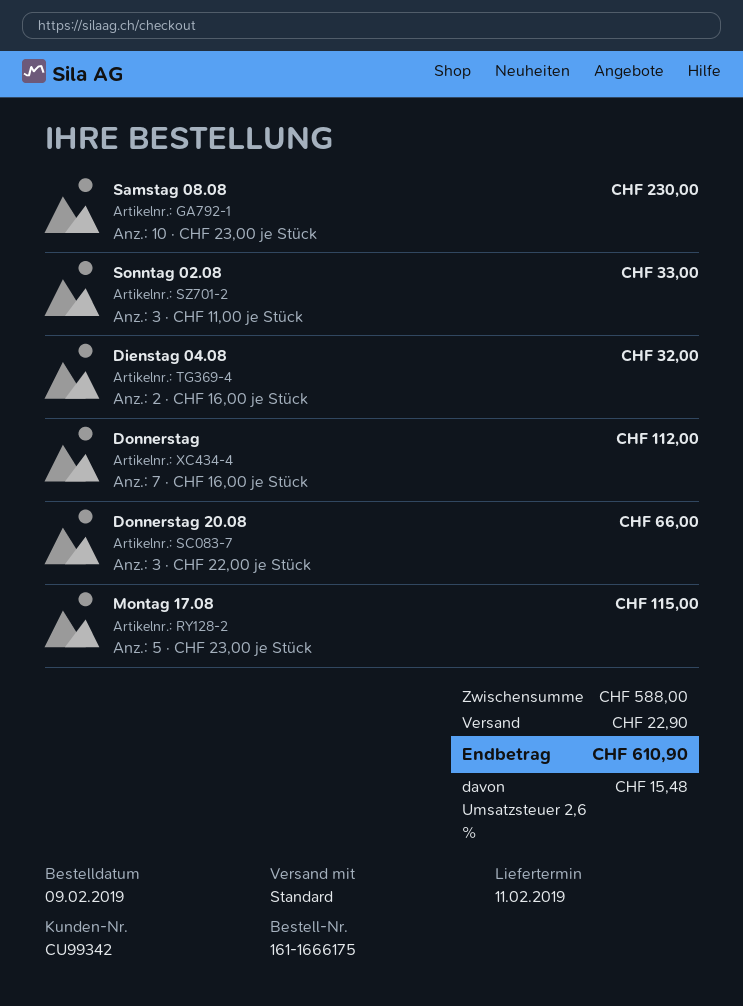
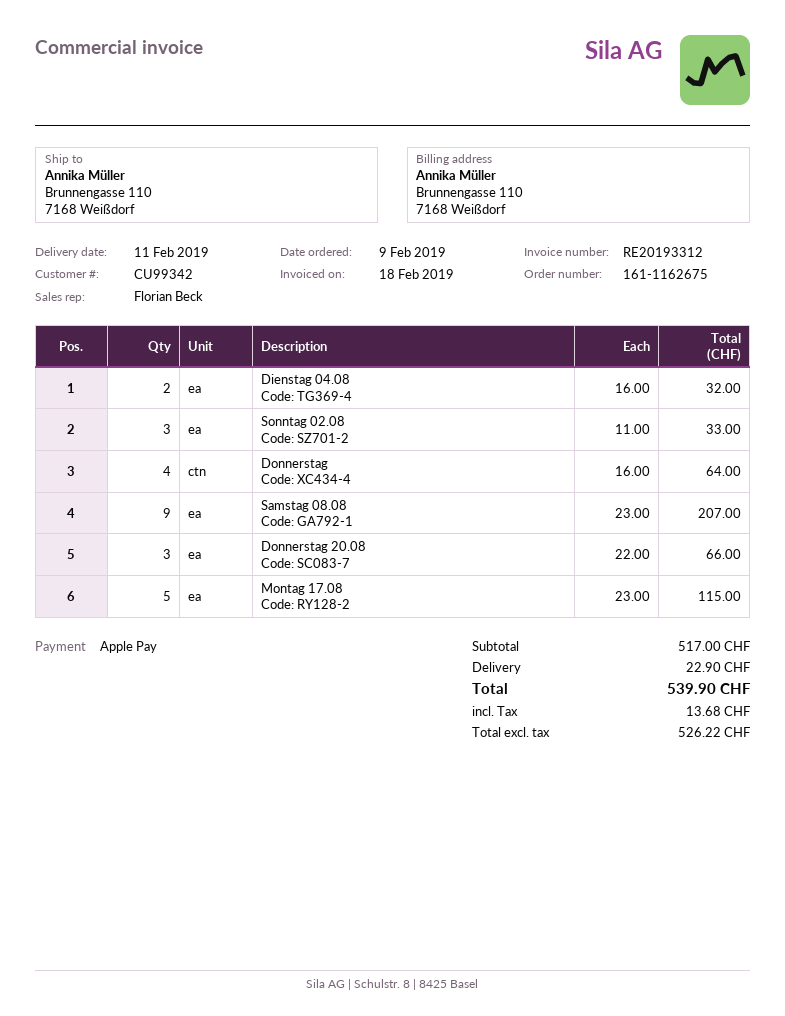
order number: 161-1666175 -> 161-1162675
Samstag 08.08: 10 x 23.00 = 230.00 -> 9 x 23.00 = 207.00
Donnerstag: 7 x 16.00 = 112.00 -> 4 x 16.00 = 64.00
subtotal: 588.00 -> 517.00
tax: 15.48 -> 13.68
total: 610.90 -> 539.90

